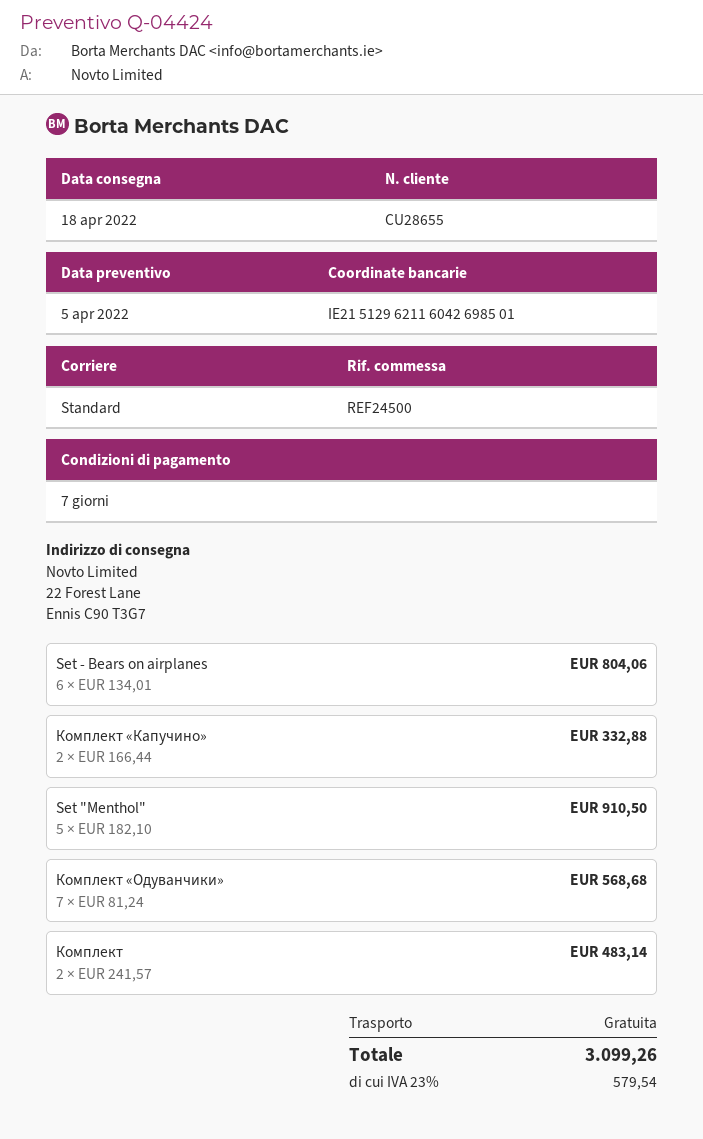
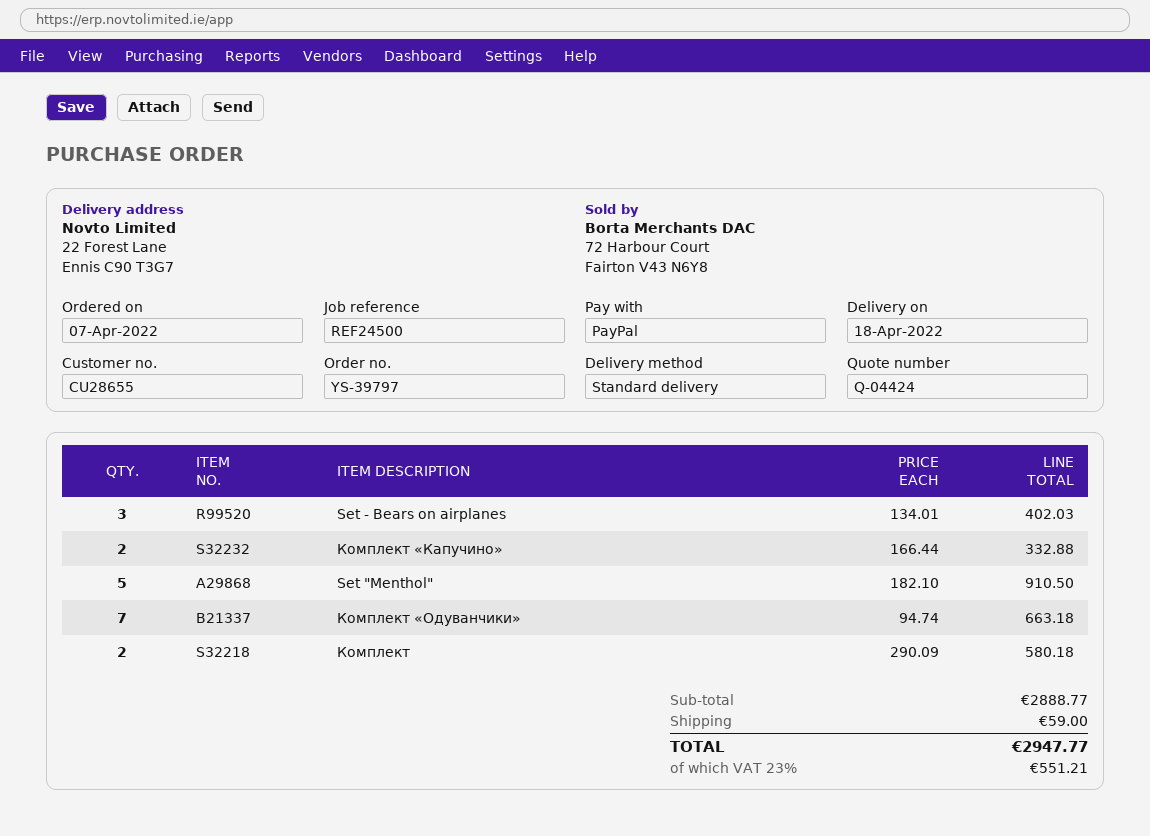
Set - Bears on airplanes: 6 x 134.01 = 804.06 -> 3 x 134.01 = 402.03
Комплект «Одуванчики»: 7 x 81.24 = 568.68 -> 7 x 94.74 = 663.18
Комплект: 2 x 241.57 = 483.14 -> 2 x 290.09 = 580.18
shipping: 0.00 -> 59.00
tax: 23% = 579.54 -> 23% = 551.21
total: 3099.26 -> 2947.77

